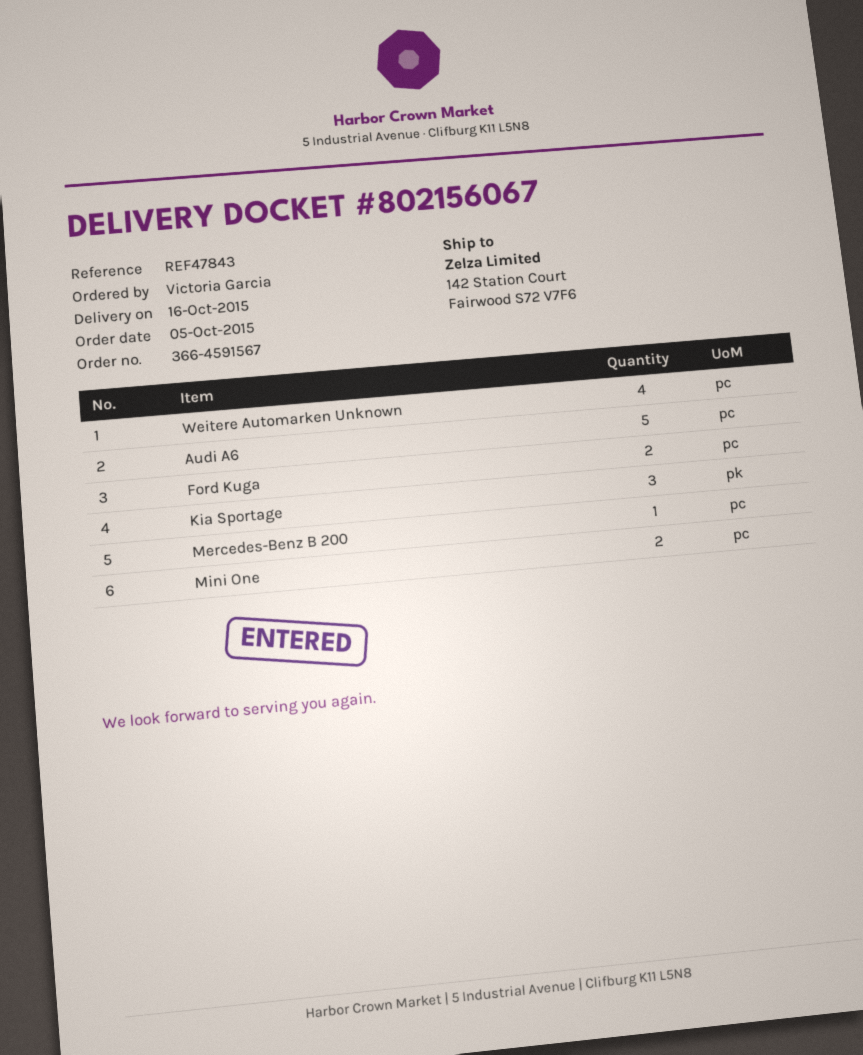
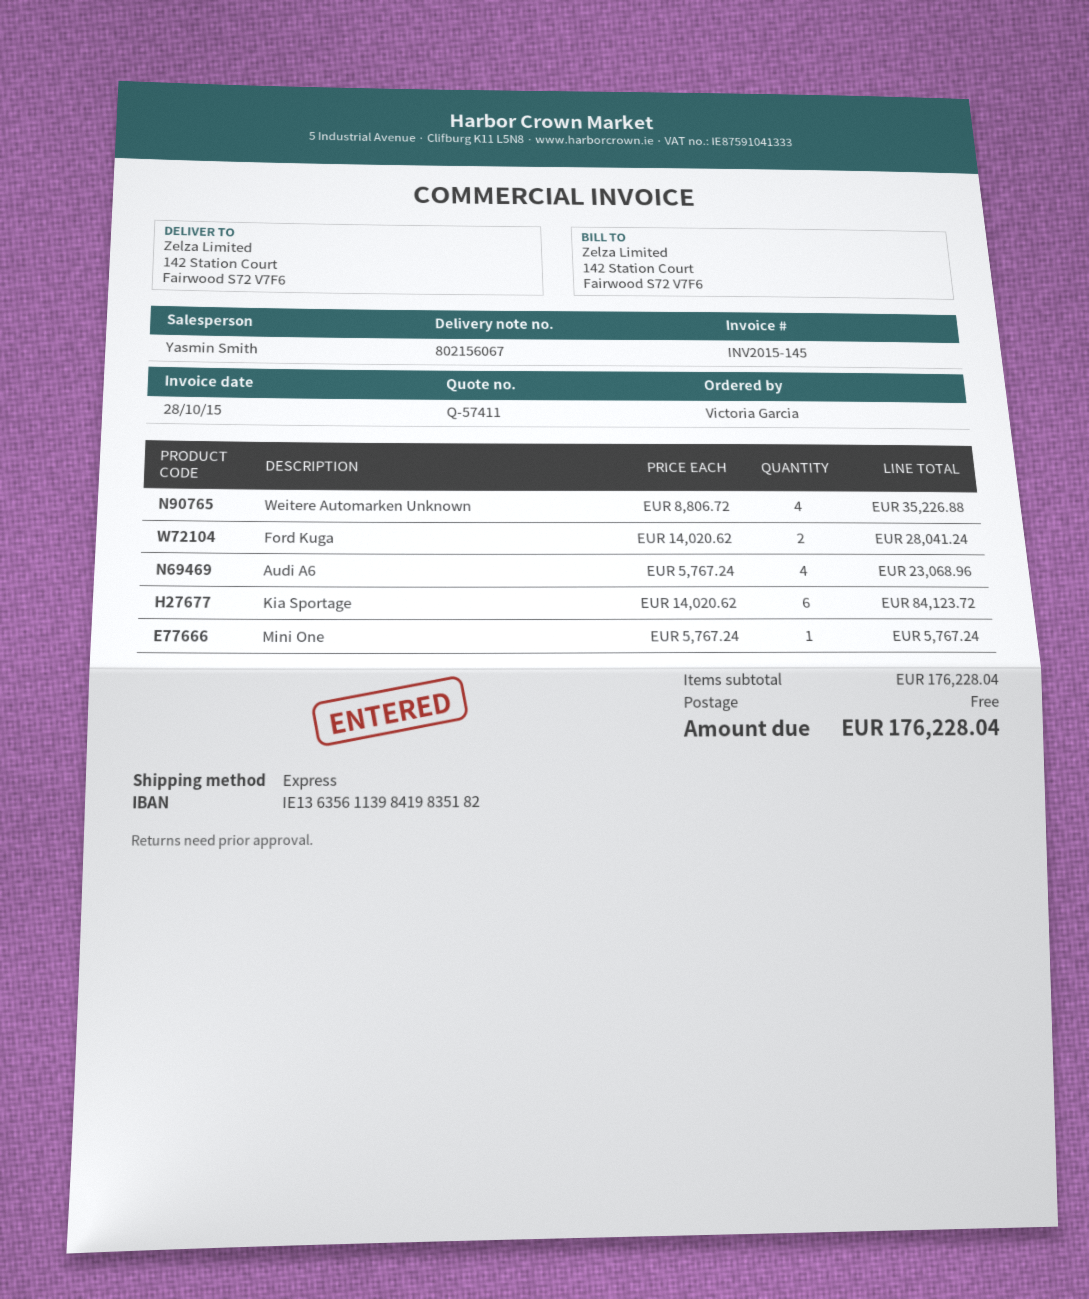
Audi A6: 5 -> 4
Kia Sportage: 3 -> 6
Mercedes-Benz B 200: 1 -> none
Mini One: 2 -> 1

